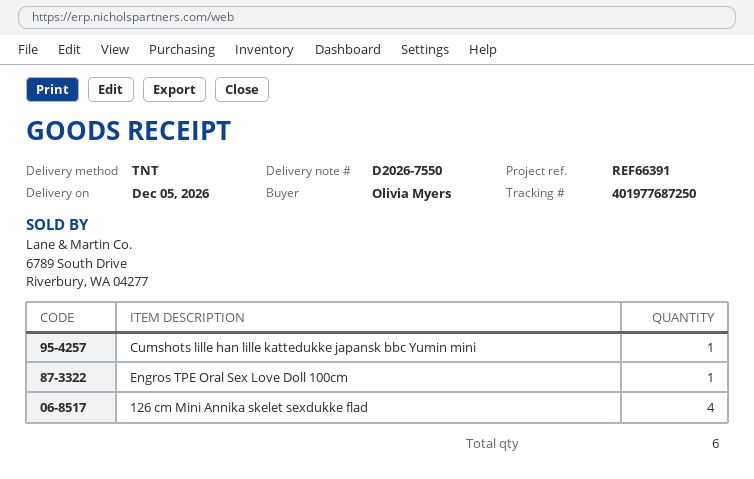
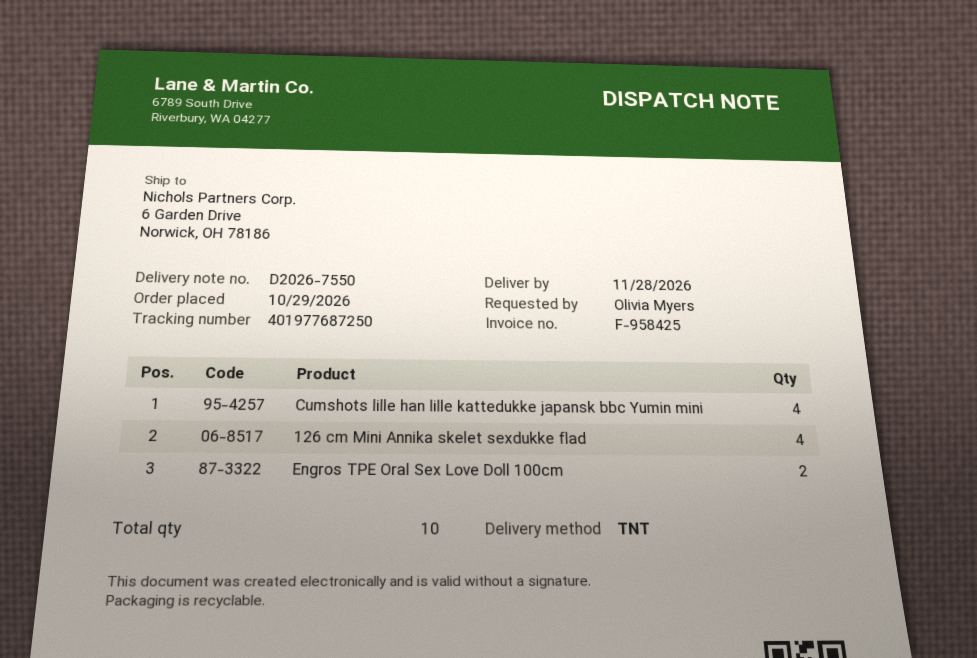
delivery date: 2026-12-05 -> 2026-11-28
Cumshots lille han lille kattedukke japansk bbc Yumin mini: 1 -> 4
Engros TPE Oral Sex Love Doll 100cm: 1 -> 2
total quantity: 6 -> 10

